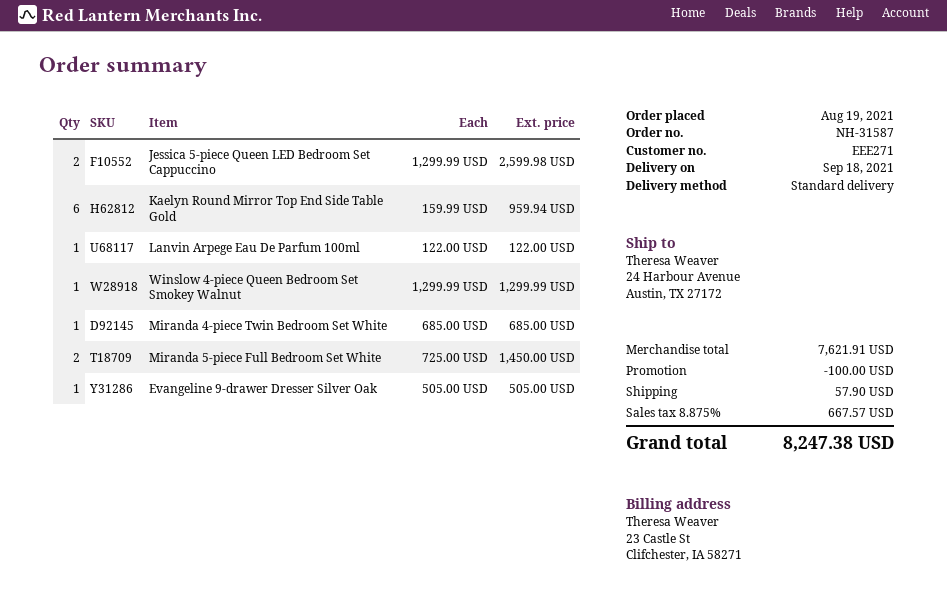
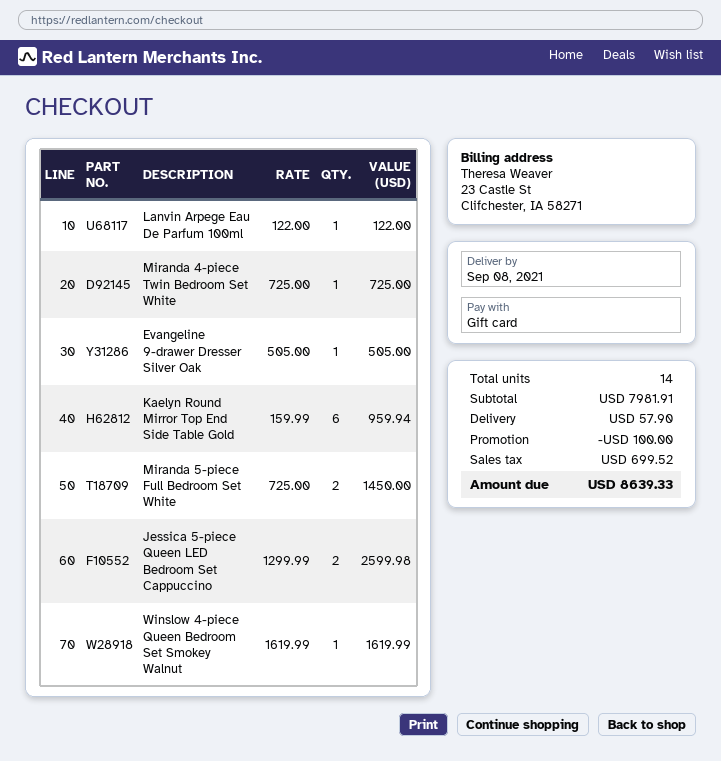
delivery date: 2021-09-18 -> 2021-09-08
Winslow 4-piece Queen Bedroom Set Smokey Walnut: 1 x 1299.99 = 1299.99 -> 1 x 1619.99 = 1619.99
Miranda 4-piece Twin Bedroom Set White: 1 x 685.00 = 685.00 -> 1 x 725.00 = 725.00
subtotal: 7621.91 -> 7981.91
tax: 667.57 -> 699.52
total: 8247.38 -> 8639.33

